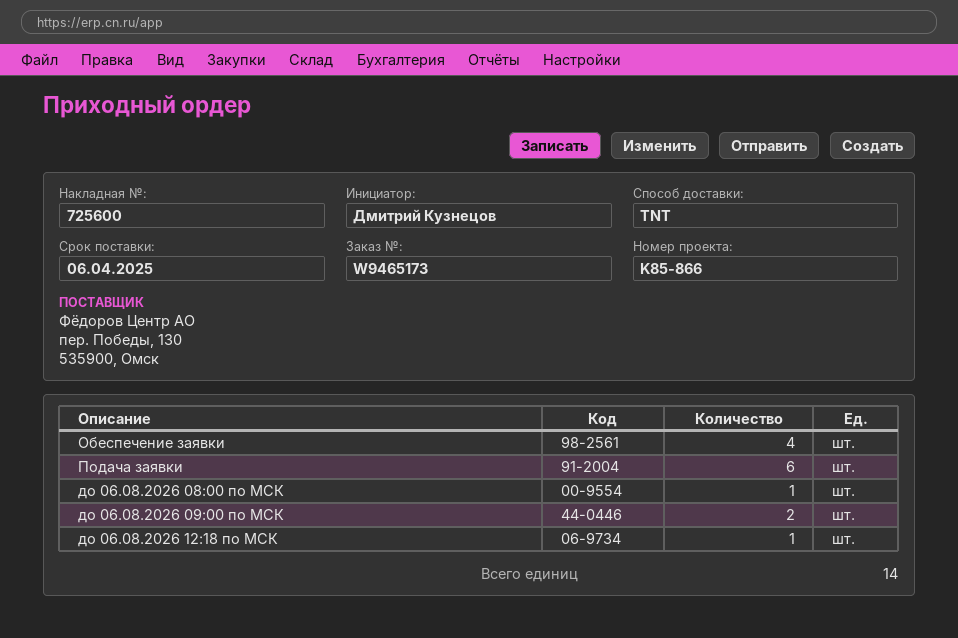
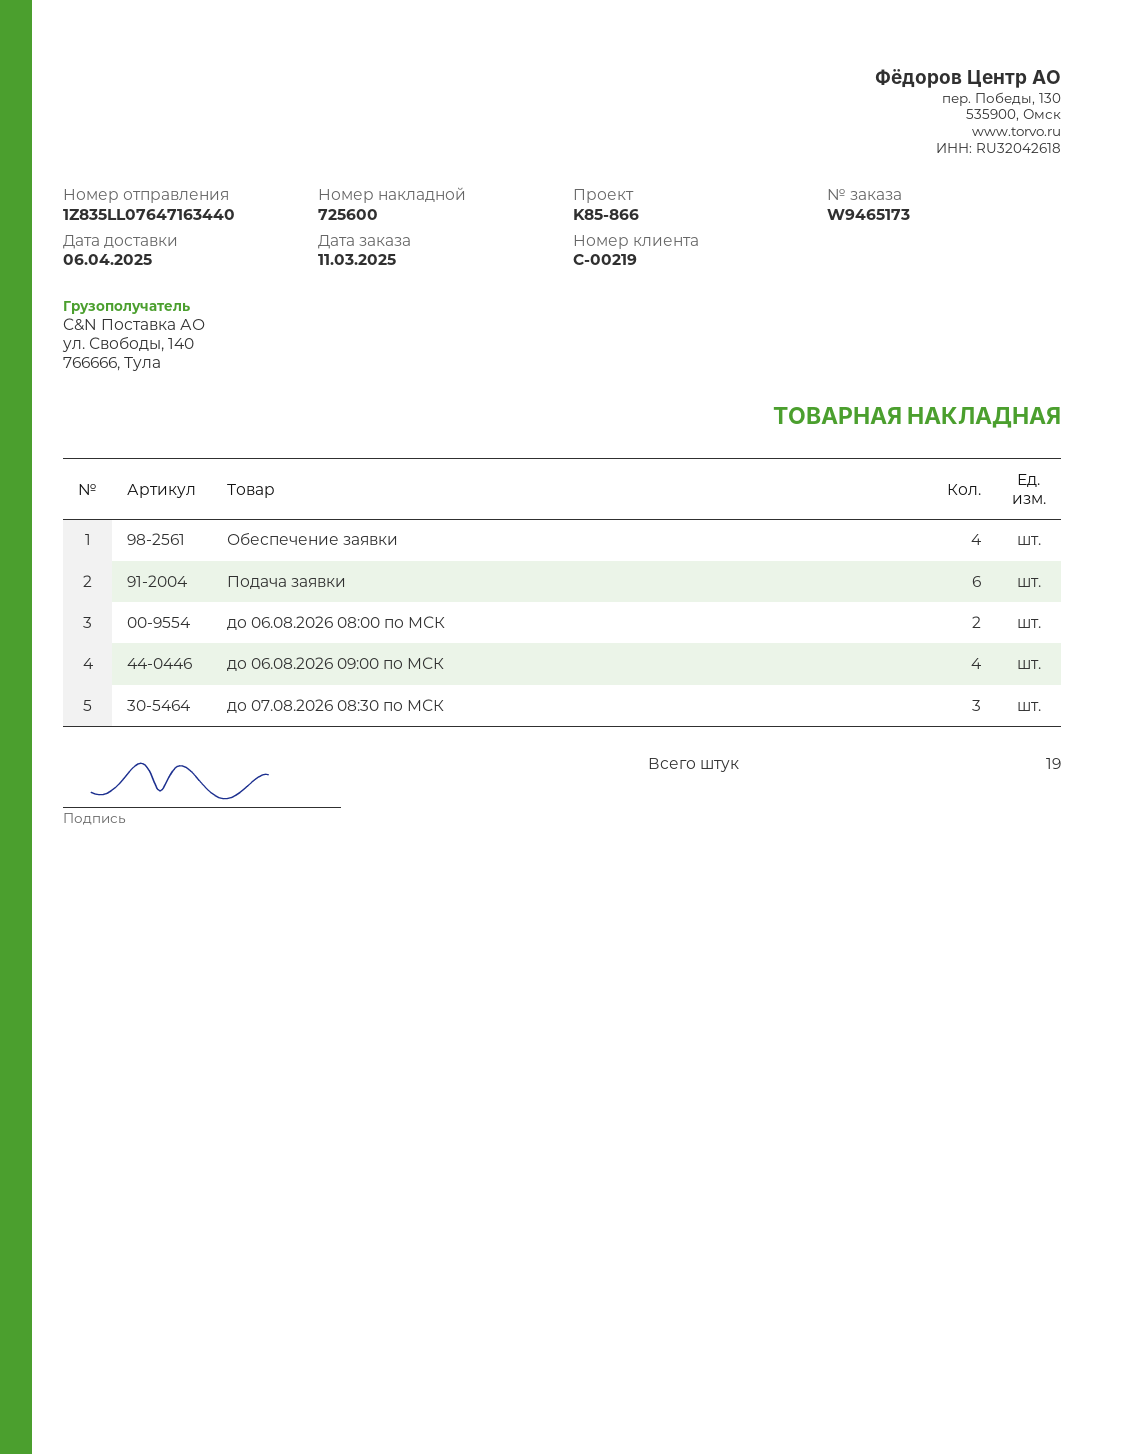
до 06.08.2026 08:00 по МСК: 1 -> 2
до 06.08.2026 09:00 по МСК: 2 -> 4
до 06.08.2026 12:18 по МСК: 1 -> none
до 07.08.2026 08:30 по МСК: none -> 3
total quantity: 14 -> 19

